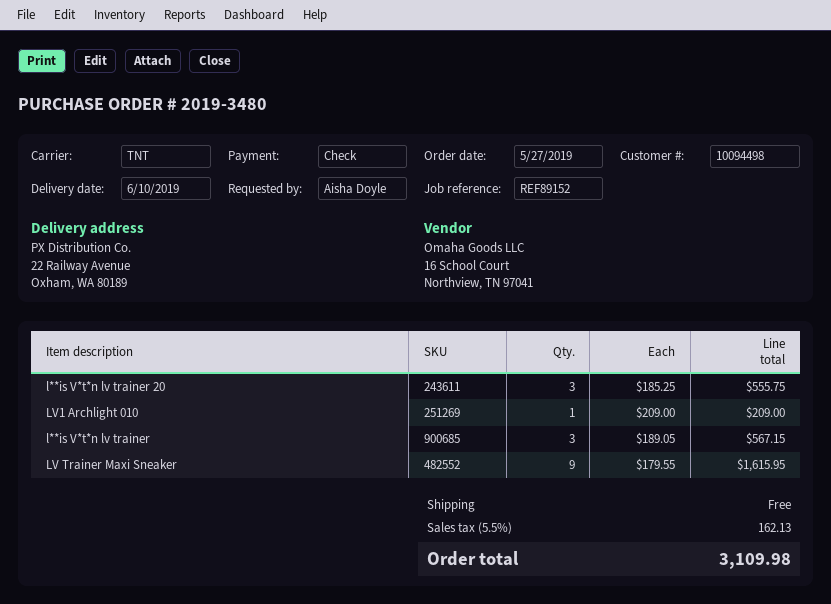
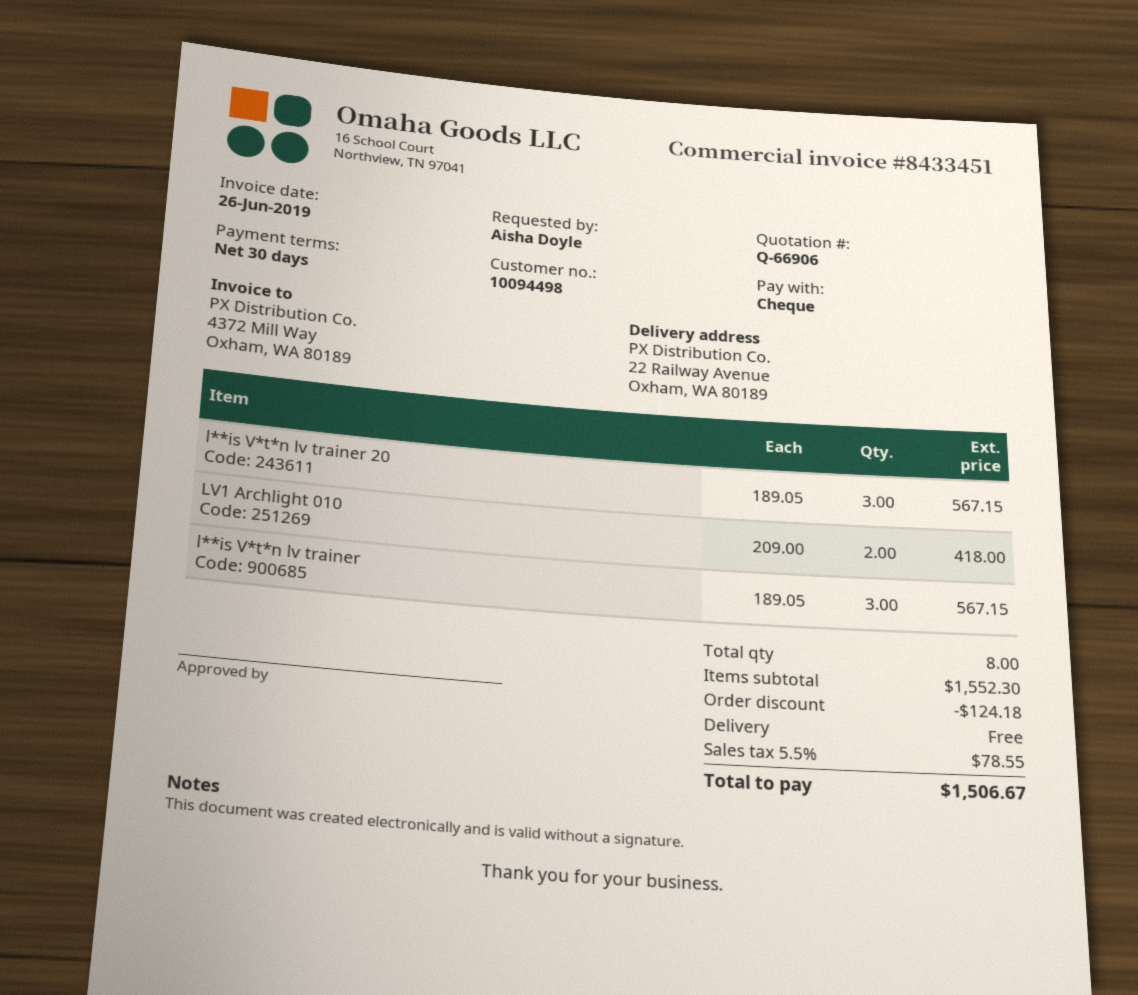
l**is V*t*n lv trainer 20: 3 x 185.25 = 555.75 -> 3 x 189.05 = 567.15
LV1 Archlight 010: 1 x 209.00 = 209.00 -> 2 x 209.00 = 418.00
LV Trainer Maxi Sneaker: 9 x 179.55 = 1615.95 -> none
discount: none -> 124.18
tax: 5.5% = 162.13 -> 5.5% = 78.55
total: 3109.98 -> 1506.67

